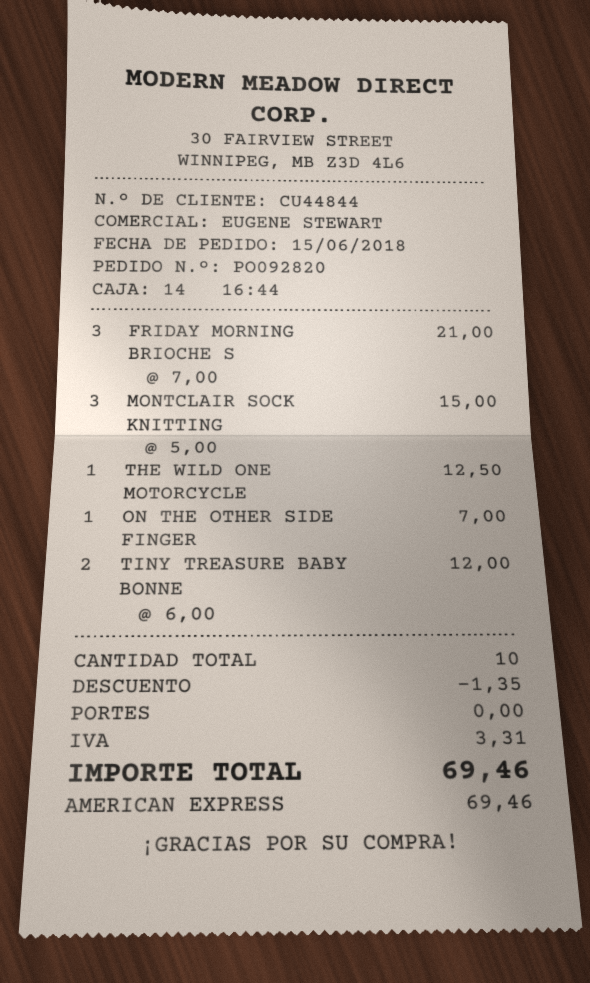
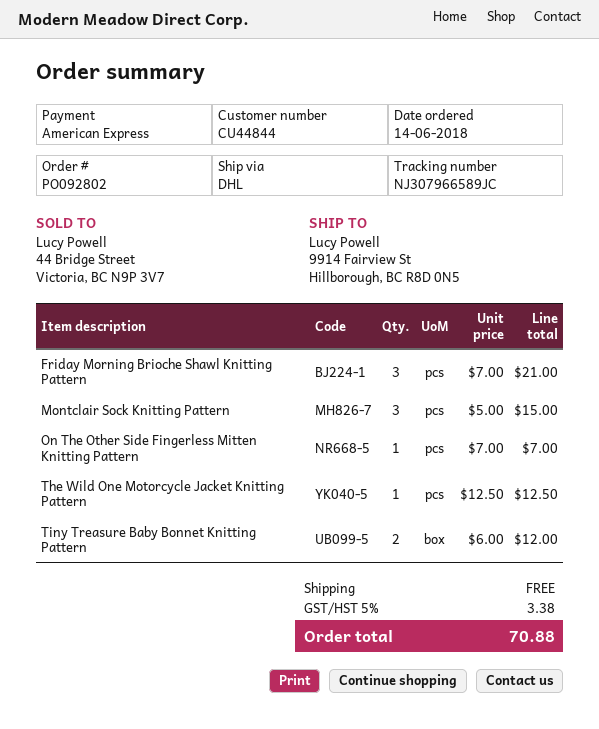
order number: PO092820 -> PO092802
order date: 2018-06-15 -> 2018-06-14
discount: 1.35 -> none
tax: 3.31 -> 3.38
total: 69.46 -> 70.88

